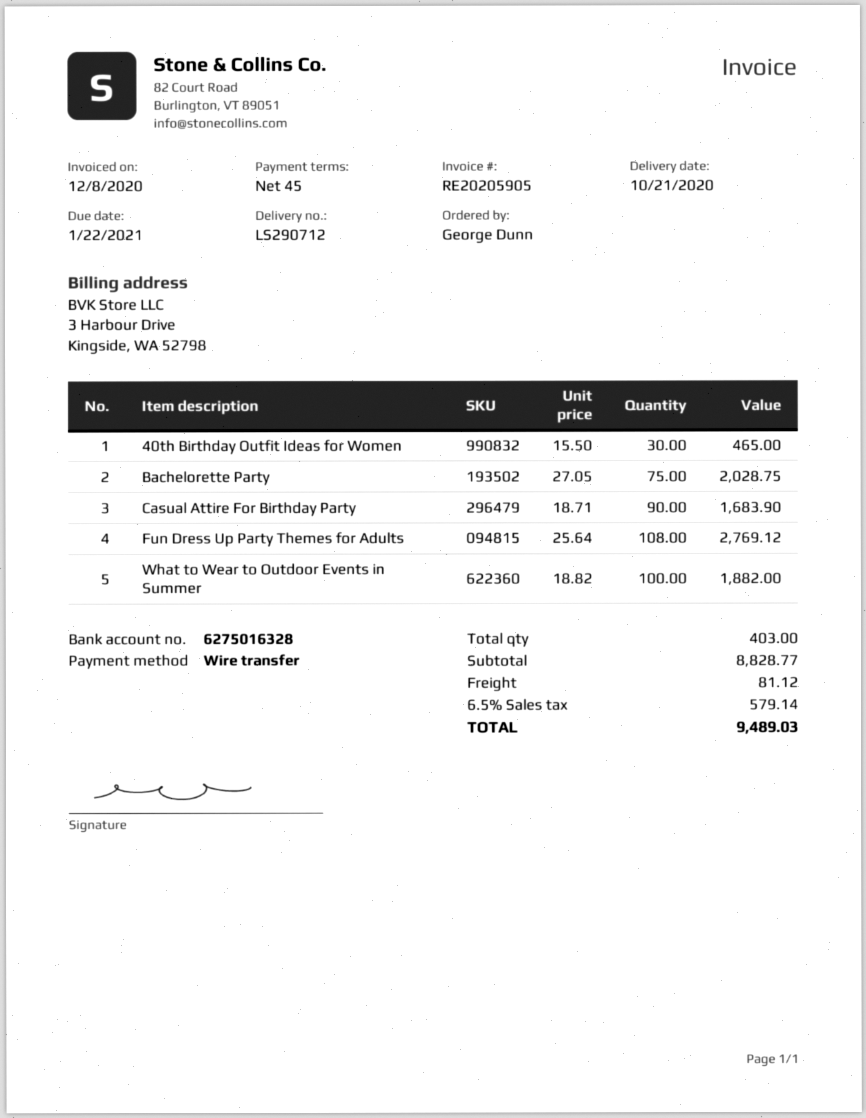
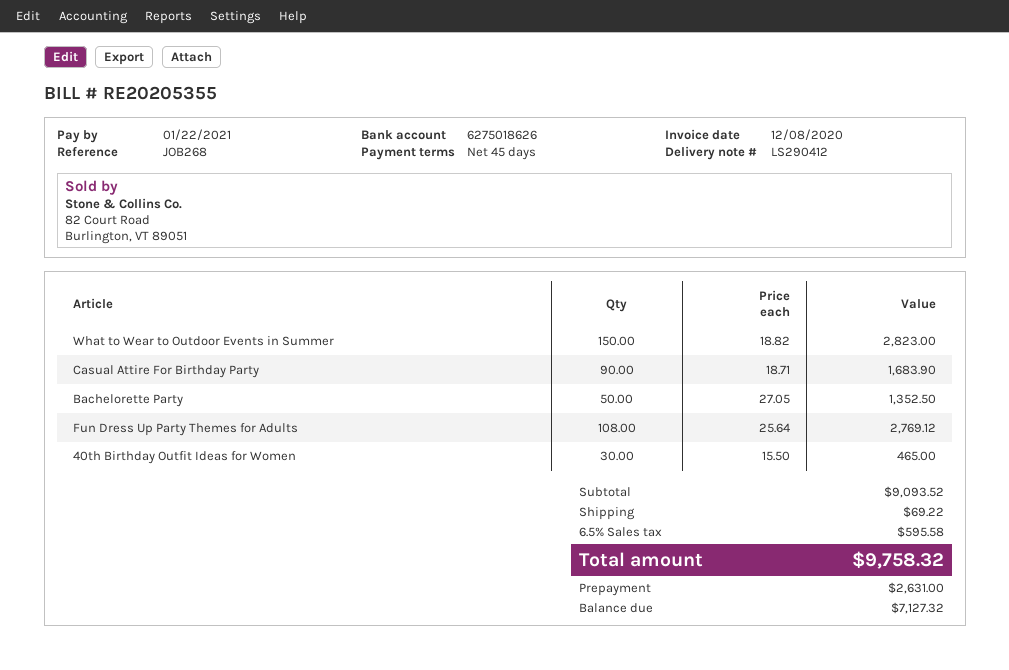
delivery note number: LS290712 -> LS290412
invoice number: RE20205905 -> RE20205355
bank account: 6275016328 -> 6275018626
Bachelorette Party: 75 x 27.05 = 2028.75 -> 50 x 27.05 = 1352.50
What to Wear to Outdoor Events in Summer: 100 x 18.82 = 1882.00 -> 150 x 18.82 = 2823.00
subtotal: 8828.77 -> 9093.52
shipping: 81.12 -> 69.22
tax: 6.5% = 579.14 -> 6.5% = 595.58
total: 9489.03 -> 9758.32

